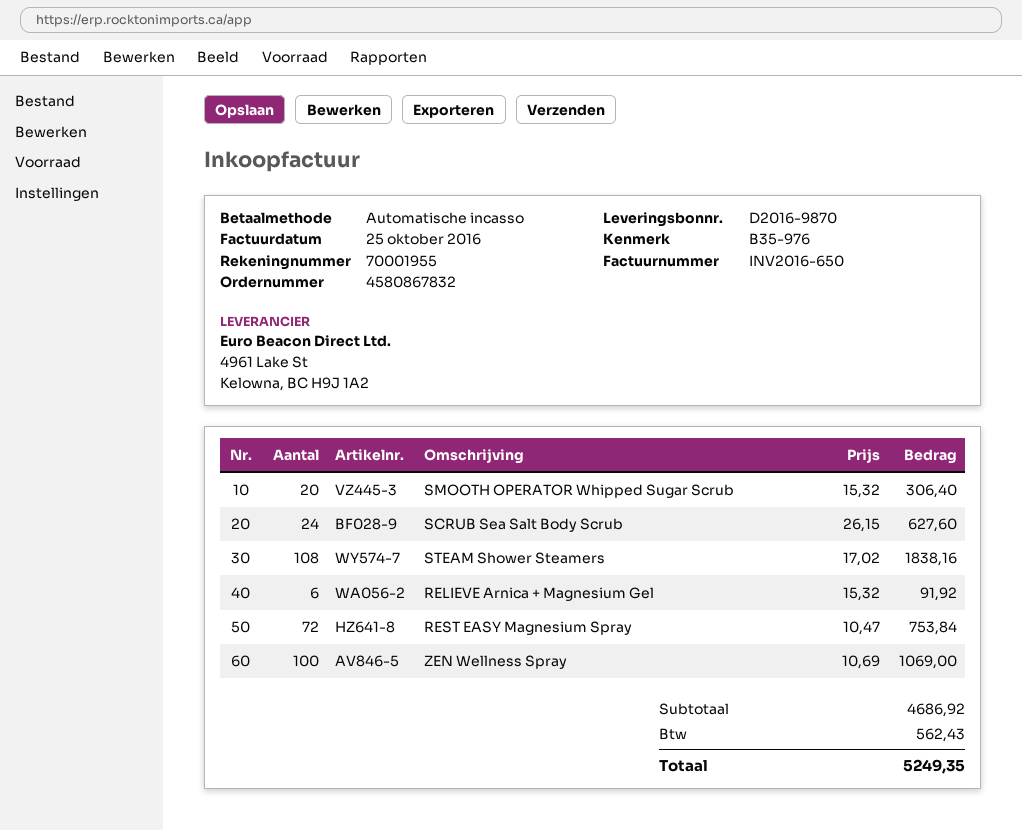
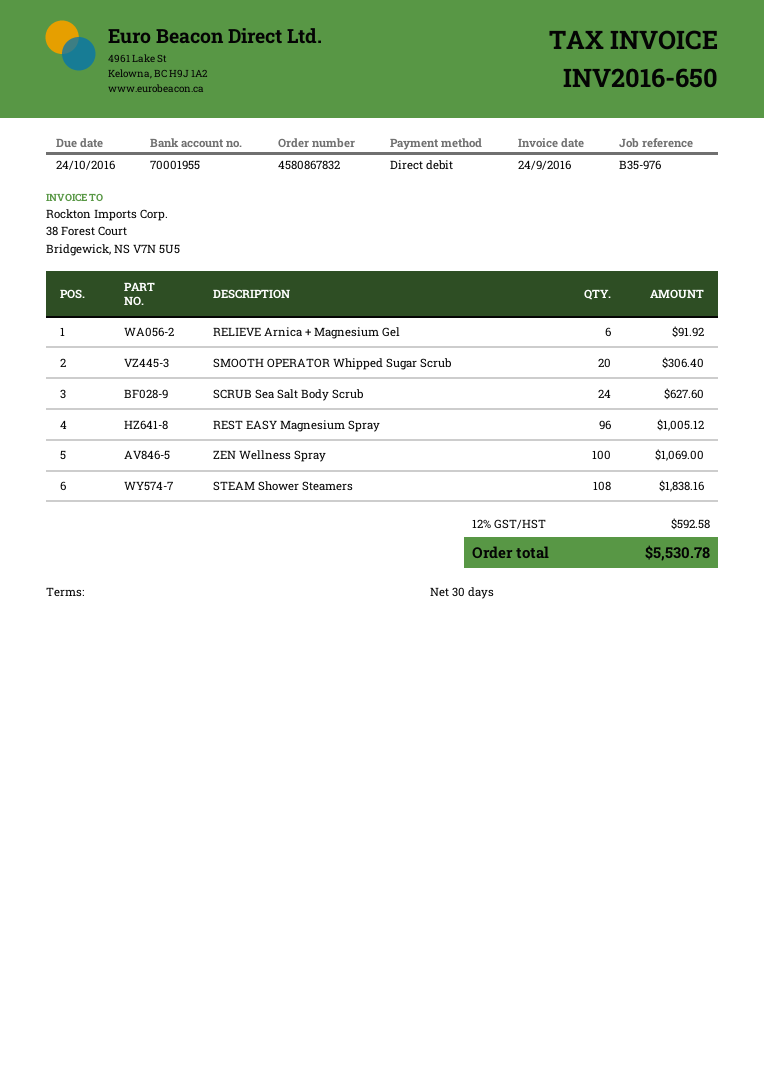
invoice date: 2016-10-25 -> 2016-09-24
REST EASY Magnesium Spray: 72 for 753.84 -> 96 for 1005.12
tax: 562.43 -> 592.58
total: 5249.35 -> 5530.78

